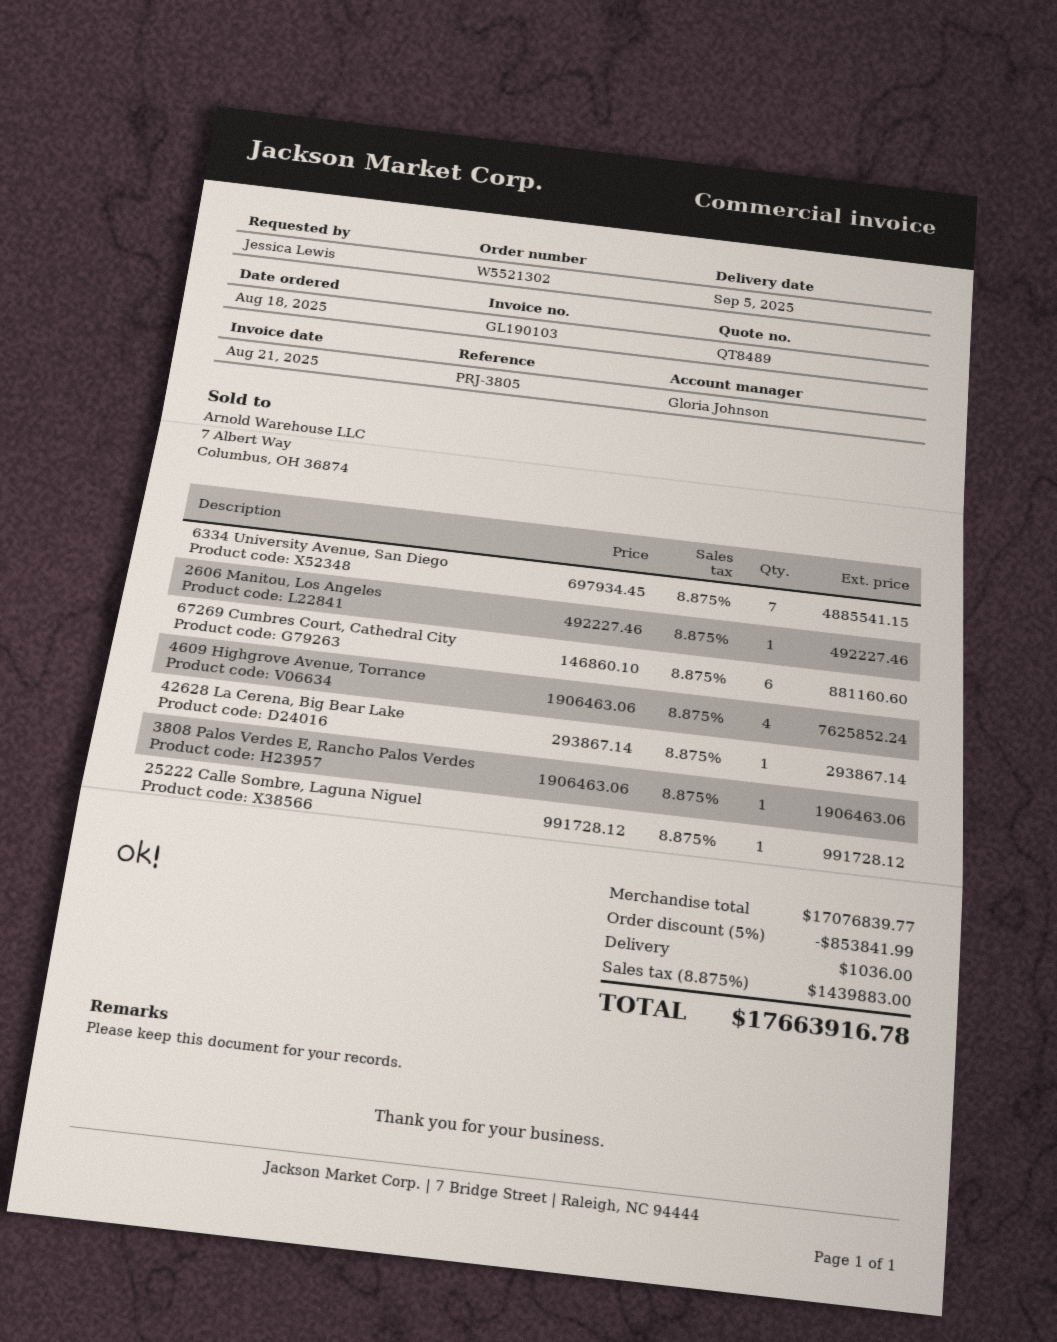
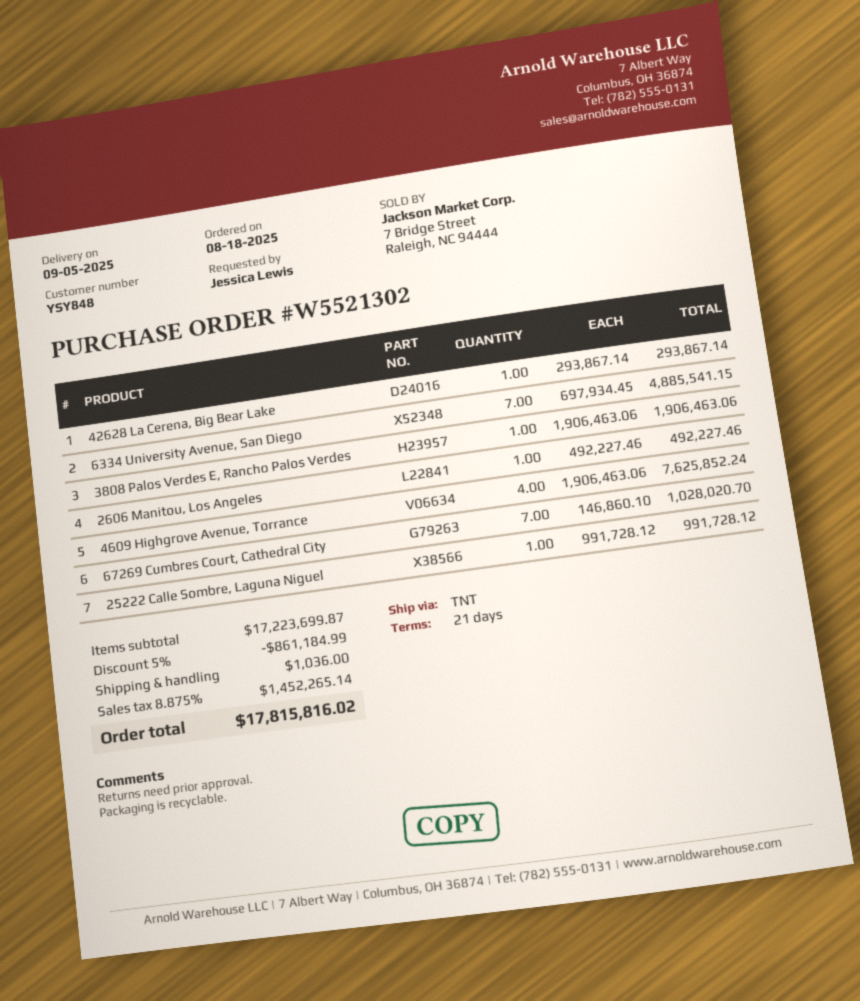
67269 Cumbres Court, Cathedral City: 6 x 146860.10 = 881160.60 -> 7 x 146860.10 = 1028020.70
subtotal: 17076839.77 -> 17223699.87
discount: 5% = 853841.99 -> 5% = 861184.99
tax: 8.875% = 1439883.00 -> 8.875% = 1452265.14
total: 17663916.78 -> 17815816.02

